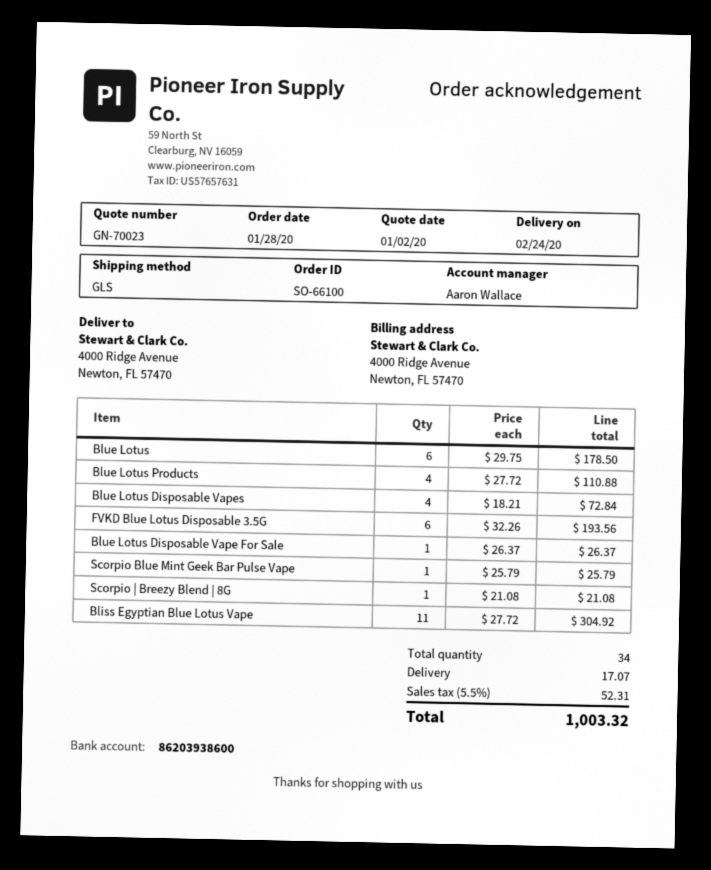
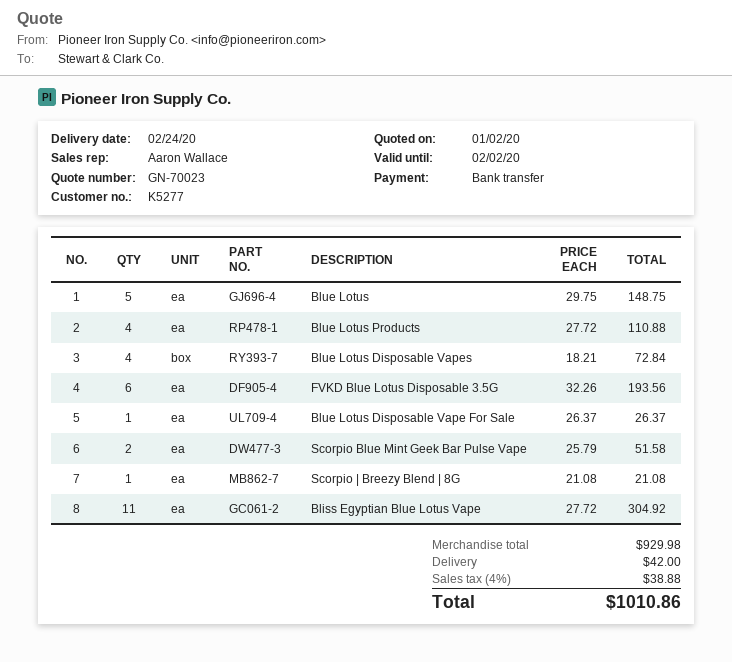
Blue Lotus: 6 x 29.75 = 178.50 -> 5 x 29.75 = 148.75
Scorpio Blue Mint Geek Bar Pulse Vape: 1 x 25.79 = 25.79 -> 2 x 25.79 = 51.58
shipping: 17.07 -> 42.00
tax: 5.5% = 52.31 -> 4% = 38.88
total: 1003.32 -> 1010.86

